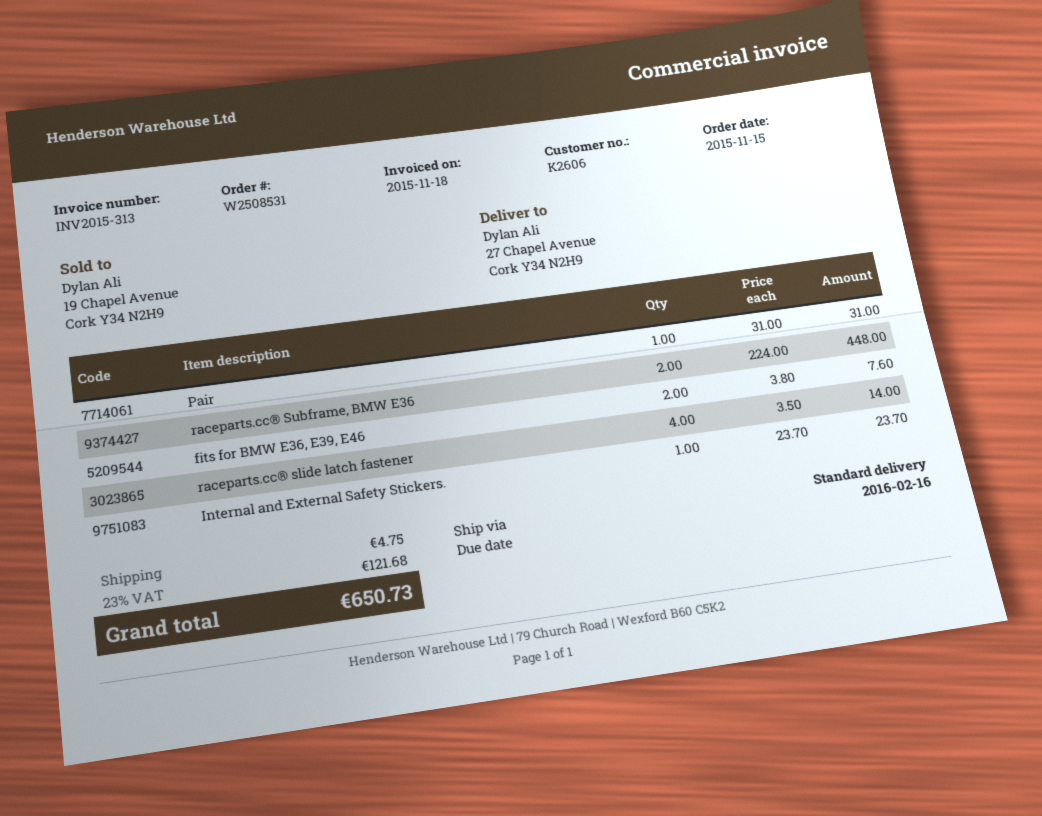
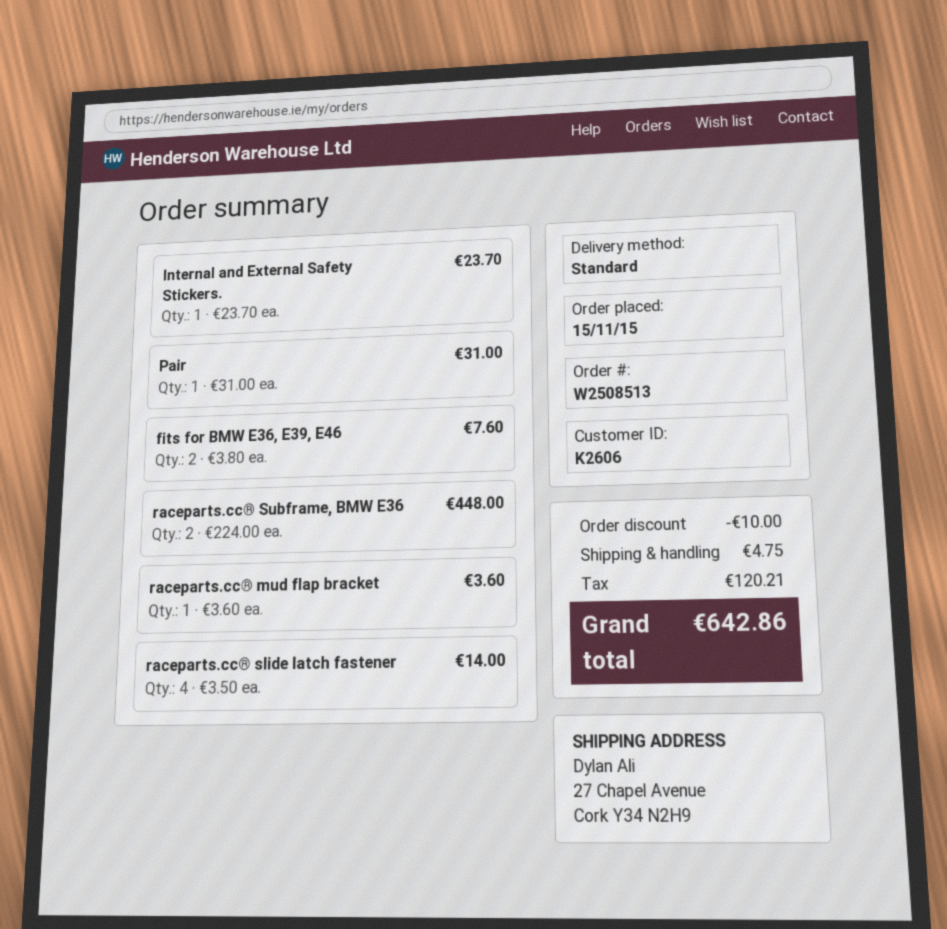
order number: W2508531 -> W2508513
raceparts.cc® mud flap bracket: none -> 1 x 3.60 = 3.60
discount: none -> 10.00
tax: 121.68 -> 120.21
total: 650.73 -> 642.86

